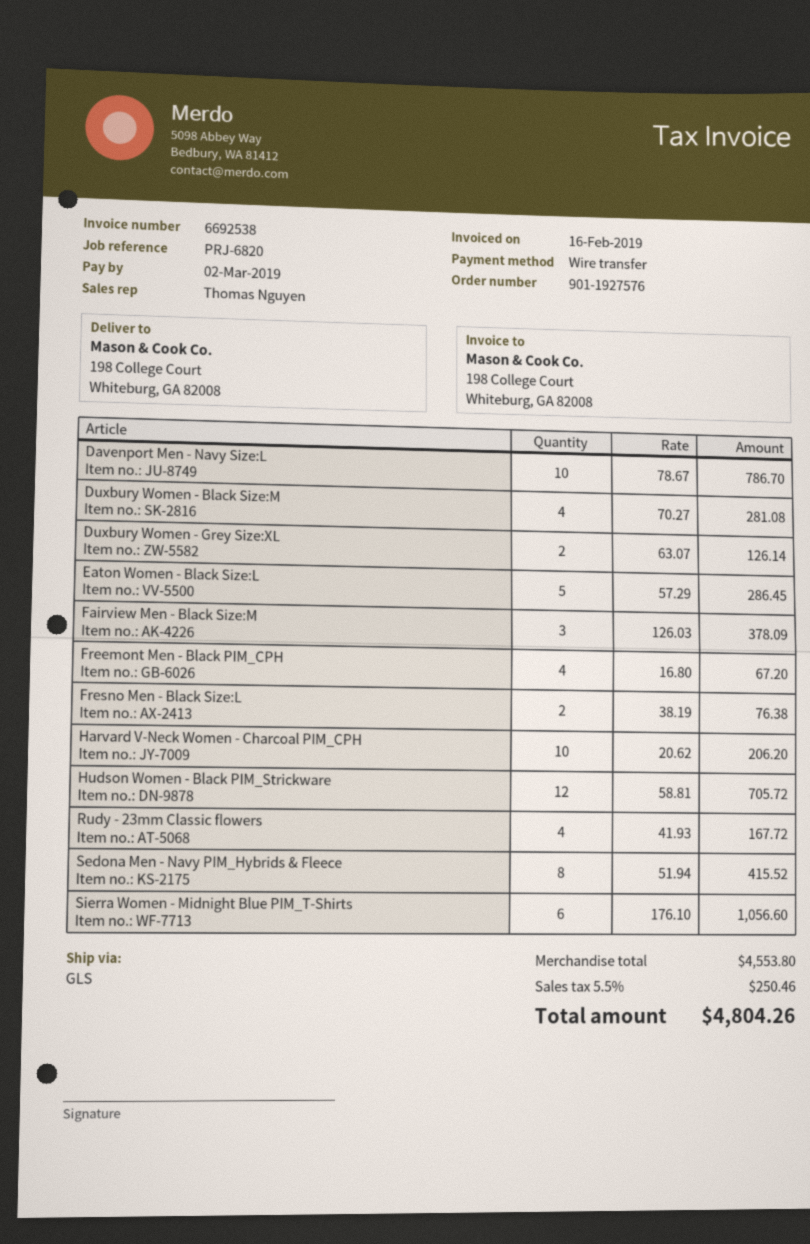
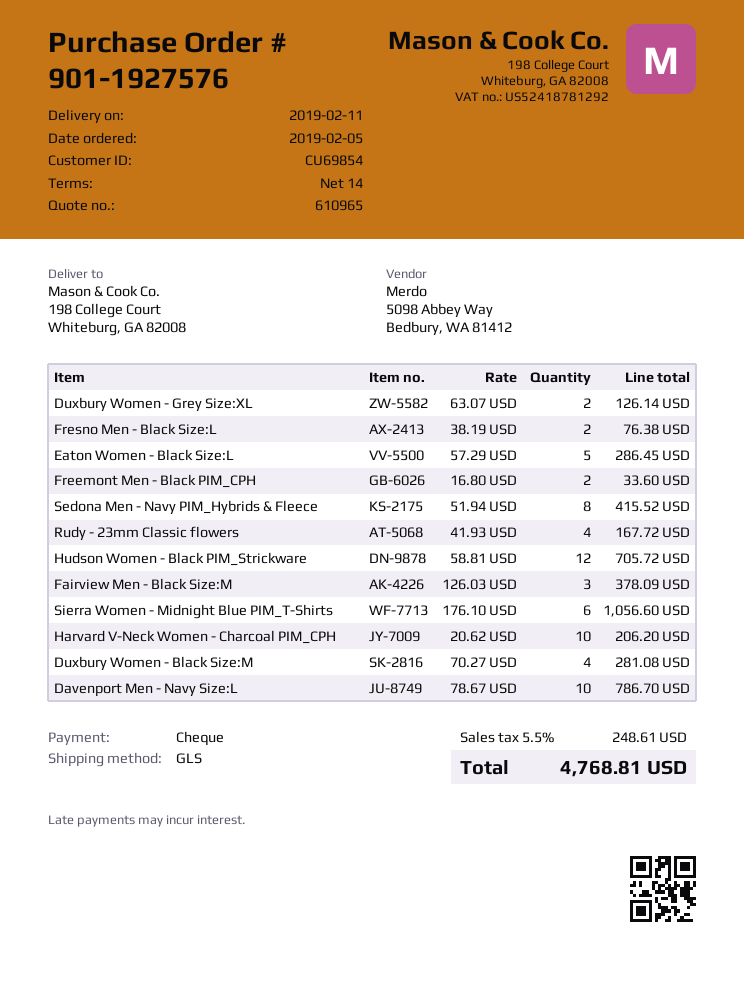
payment method: bank transfer -> cheque
Freemont Men - Black PIM_CPH: 4 x 16.80 = 67.20 -> 2 x 16.80 = 33.60
tax: 5.5% = 250.46 -> 5.5% = 248.61
total: 4804.26 -> 4768.81

